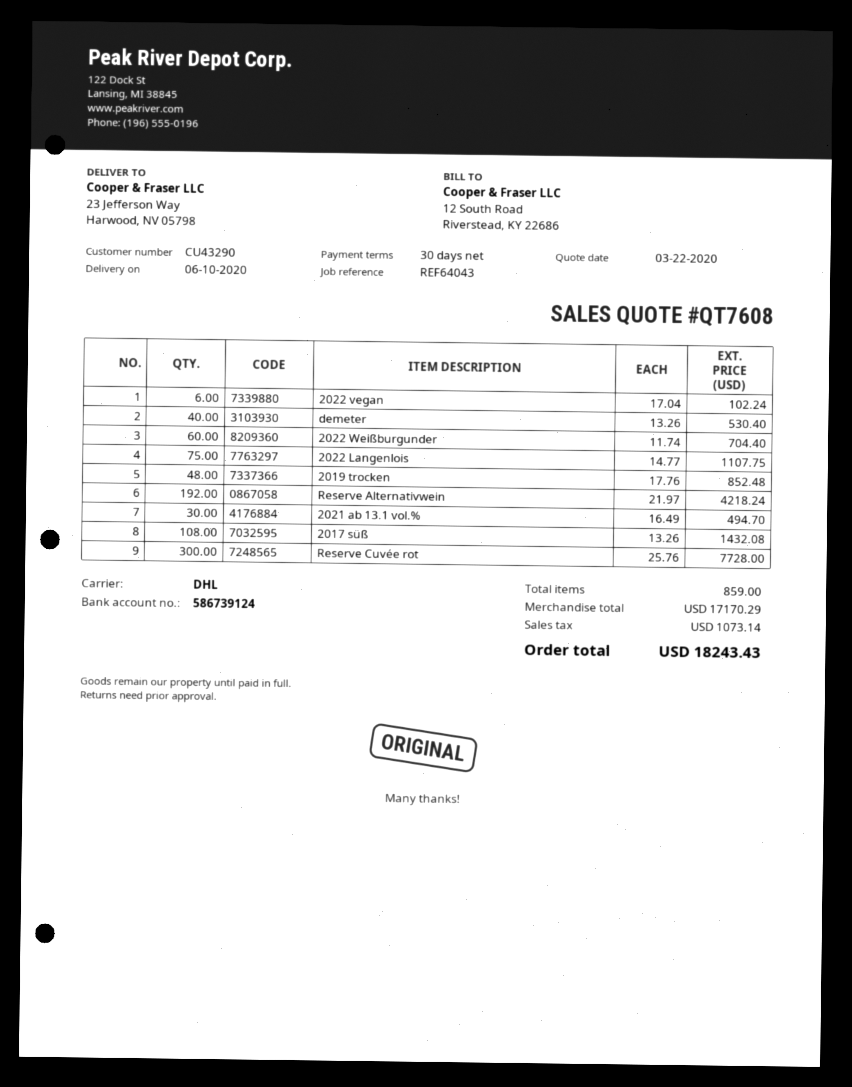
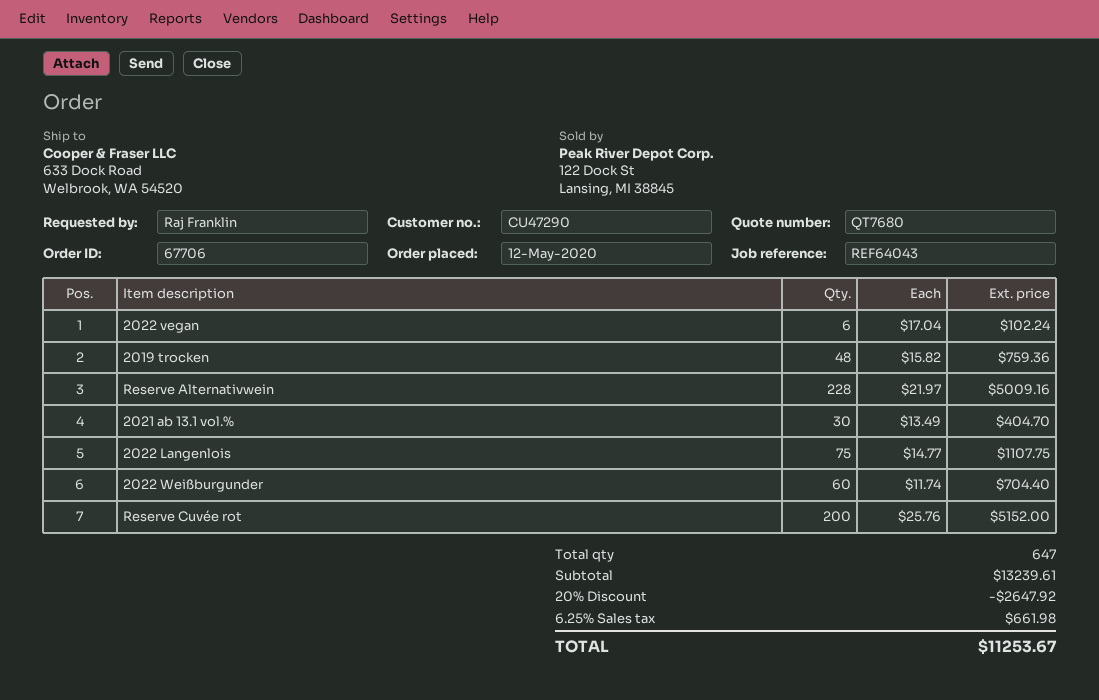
quote number: QT7608 -> QT7680
customer number: CU43290 -> CU47290
ship to: 23 Jefferson Way, Harwood, NV 05798 -> 633 Dock Road, Welbrook, WA 54520
demeter: 40 x 13.26 = 530.40 -> none
2019 trocken: 48 x 17.76 = 852.48 -> 48 x 15.82 = 759.36
Reserve Alternativwein: 192 x 21.97 = 4218.24 -> 228 x 21.97 = 5009.16
2021 ab 13.1 vol.%: 30 x 16.49 = 494.70 -> 30 x 13.49 = 404.70
2017 süß: 108 x 13.26 = 1432.08 -> none
Reserve Cuvée rot: 300 x 25.76 = 7728.00 -> 200 x 25.76 = 5152.00
total quantity: 859 -> 647
subtotal: 17170.29 -> 13239.61
discount: none -> 20% = 2647.92
tax: 1073.14 -> 661.98
total: 18243.43 -> 11253.67

